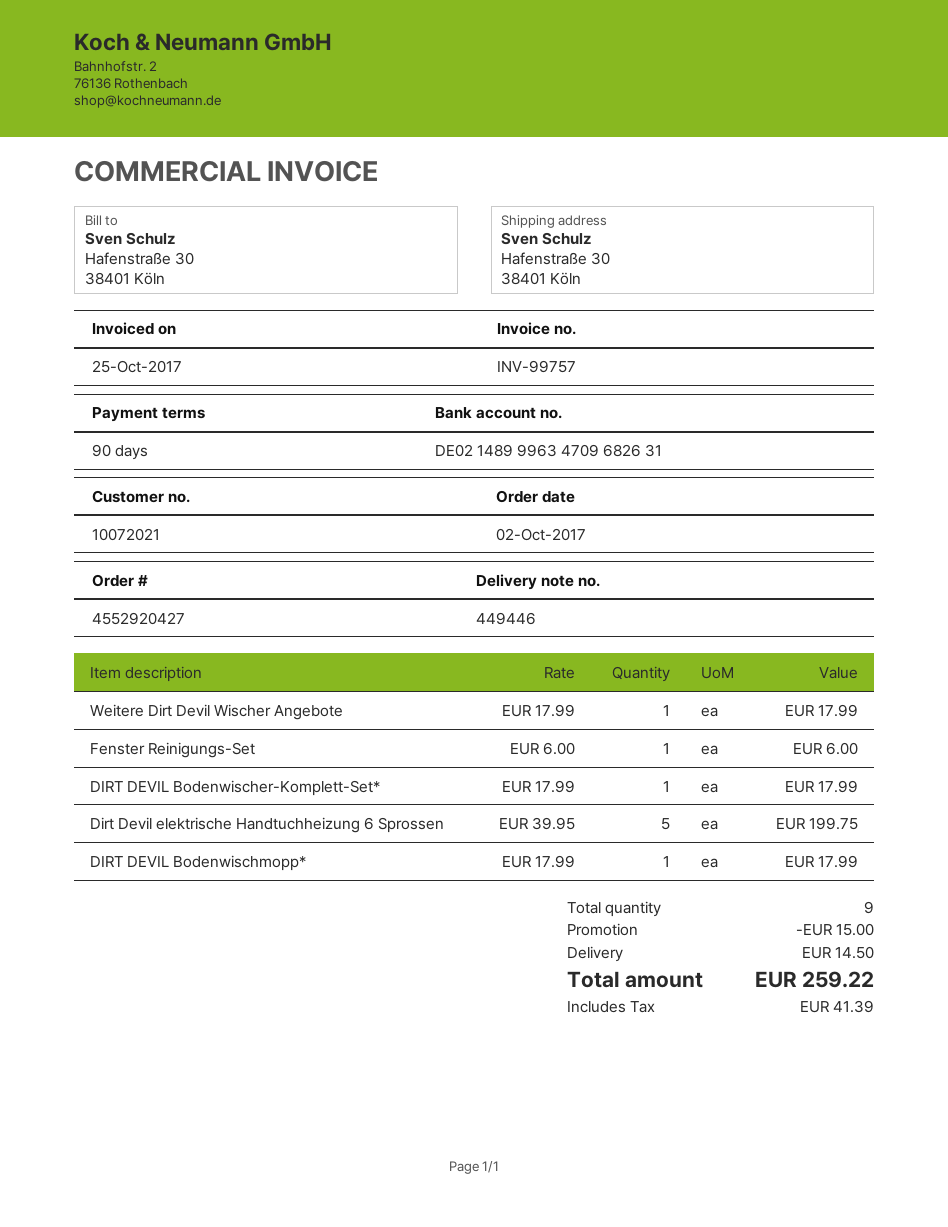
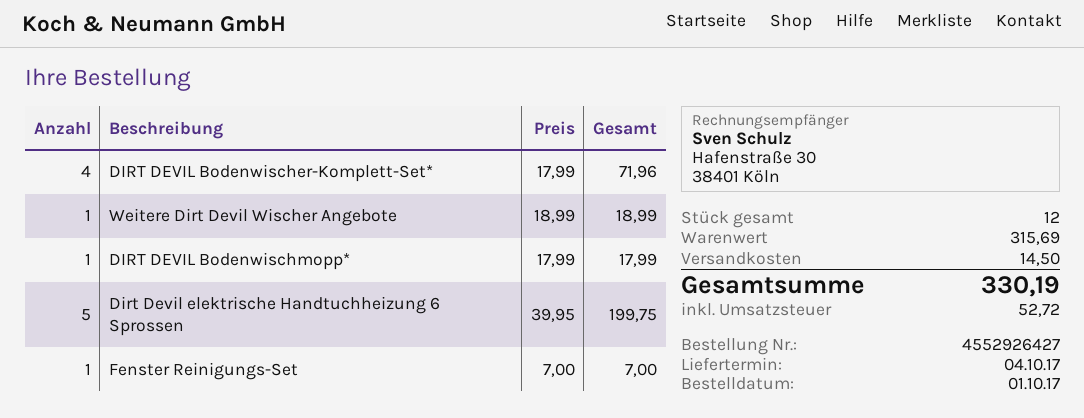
order number: 4552920427 -> 4552926427
order date: 2017-10-02 -> 2017-10-01
Weitere Dirt Devil Wischer Angebote: 1 x 17.99 = 17.99 -> 1 x 18.99 = 18.99
Fenster Reinigungs-Set: 1 x 6.00 = 6.00 -> 1 x 7.00 = 7.00
DIRT DEVIL Bodenwischer-Komplett-Set*: 1 x 17.99 = 17.99 -> 4 x 17.99 = 71.96
total quantity: 9 -> 12
discount: 15.00 -> none
tax: 41.39 -> 52.72
total: 259.22 -> 330.19

